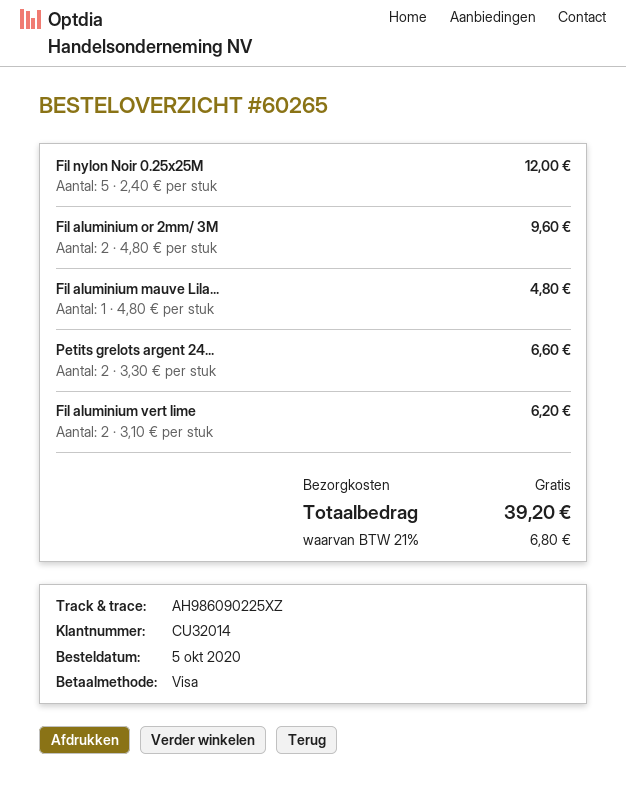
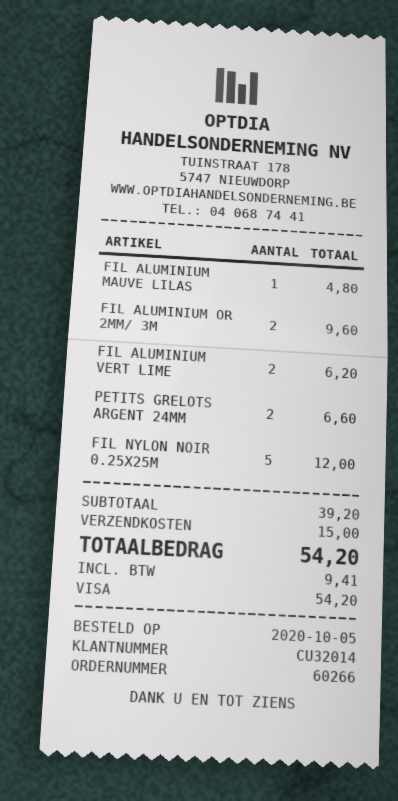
order number: 60265 -> 60266
shipping: 0.00 -> 15.00
tax: 6.80 -> 9.41
total: 39.20 -> 54.20

